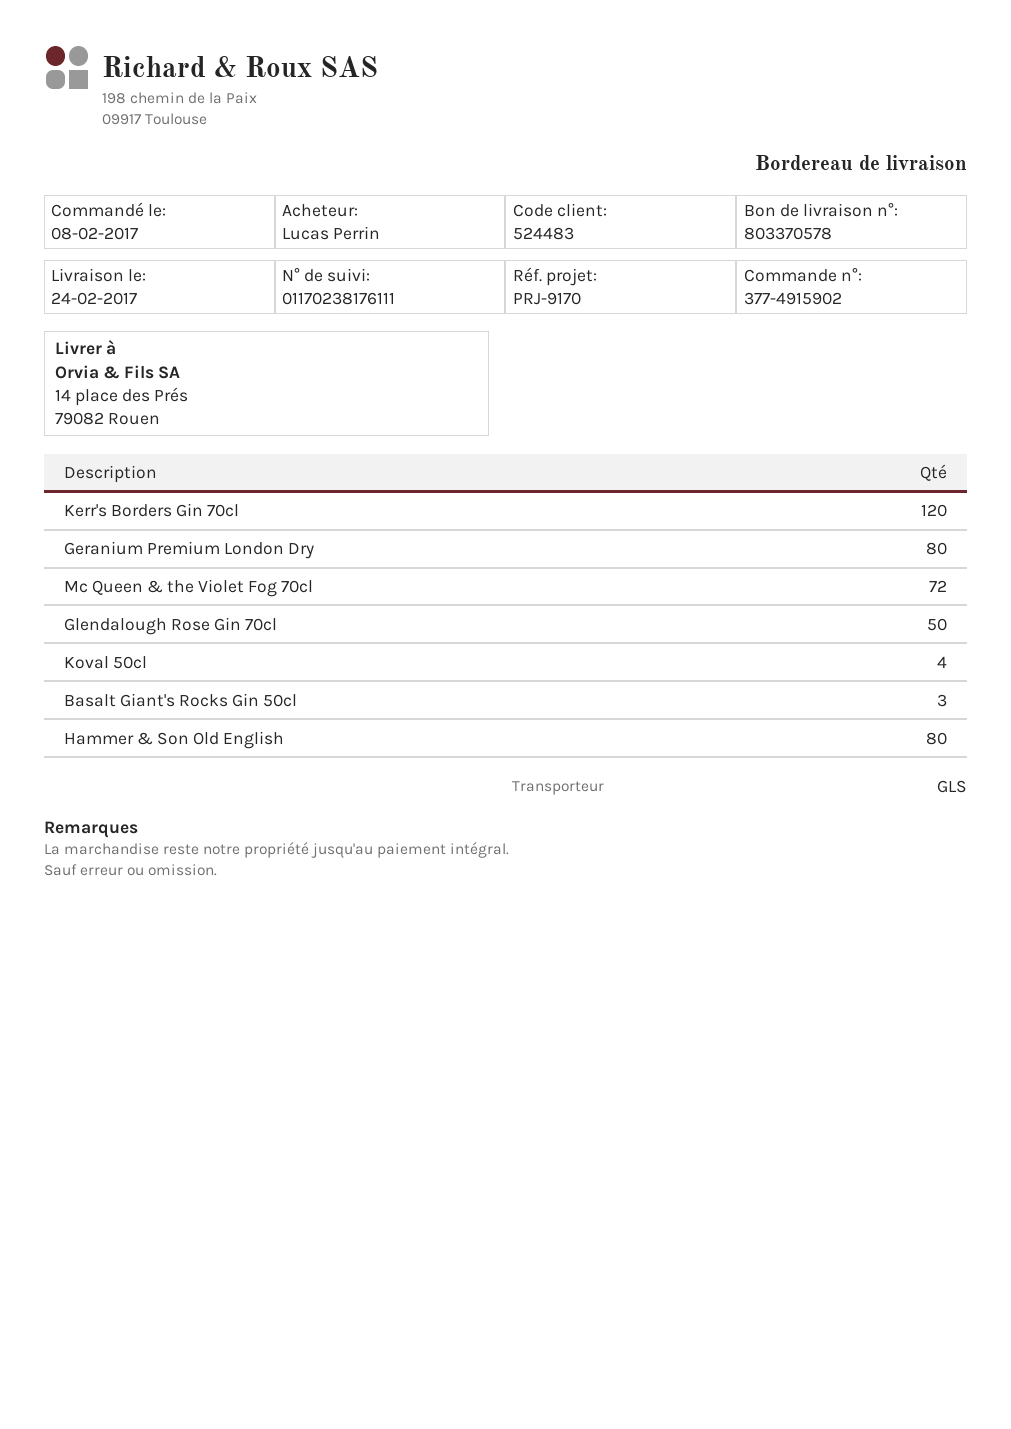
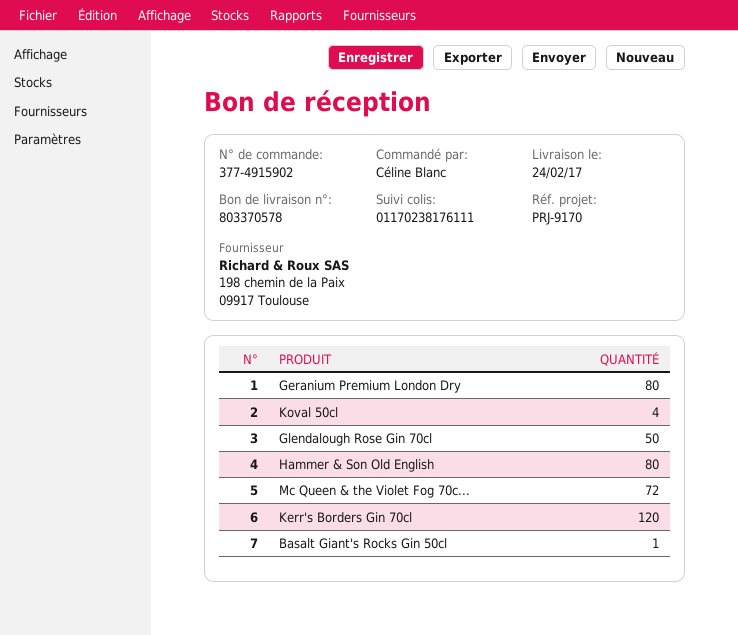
ordered by: Lucas Perrin -> Céline Blanc
Basalt Giant's Rocks Gin 50cl: 3 -> 1

